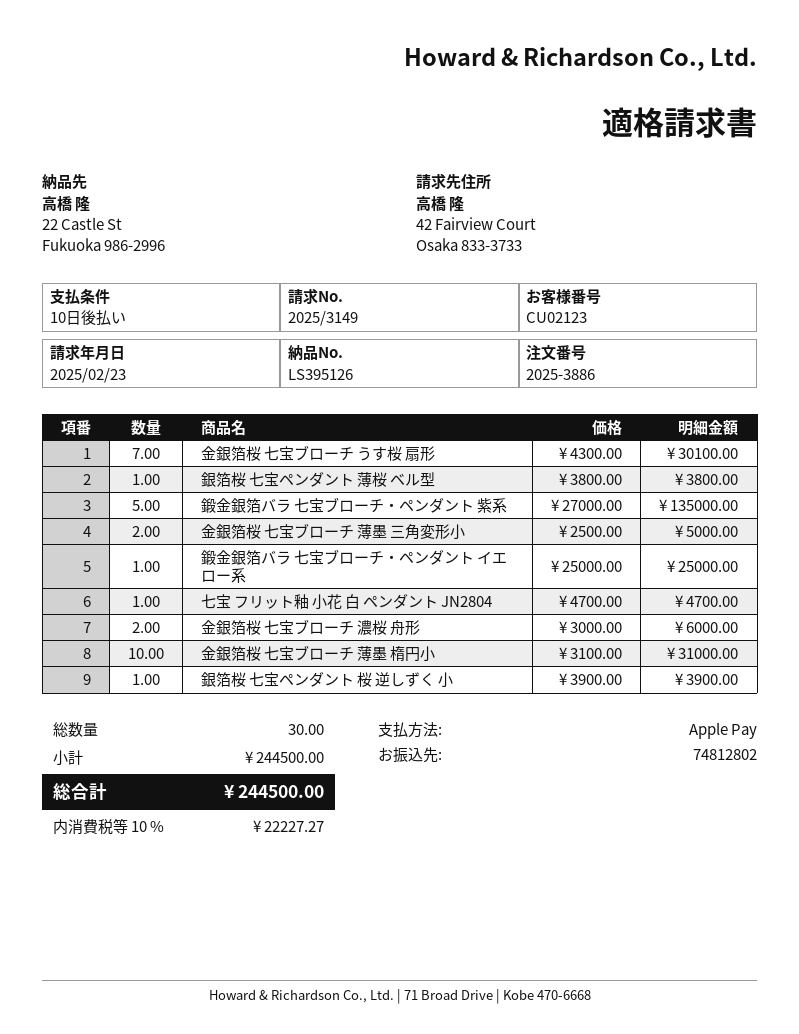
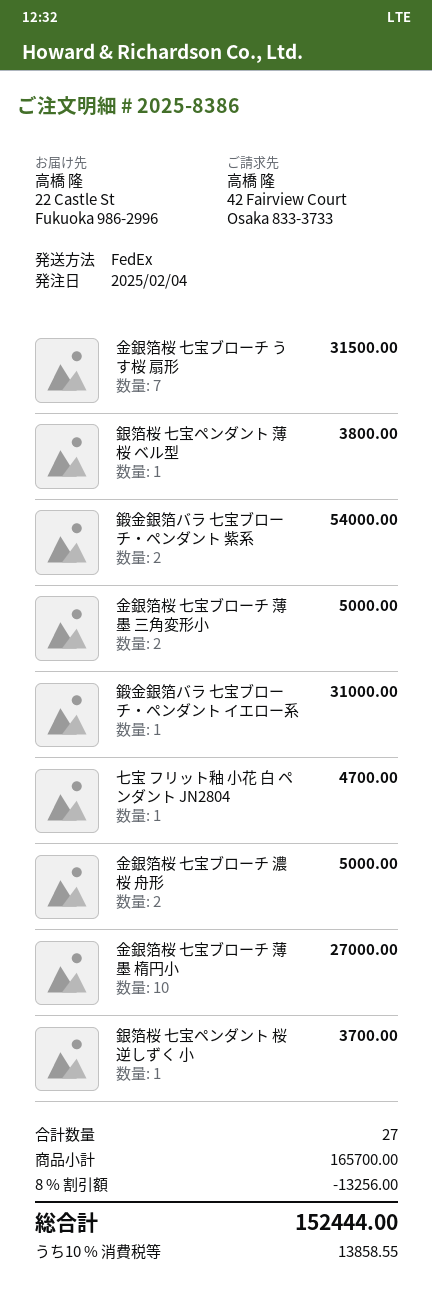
order number: 2025-3886 -> 2025-8386
金銀箔桜 七宝ブローチ うす桜 扇形: 7 for 30100.00 -> 7 for 31500.00
鍛金銀箔バラ 七宝ブローチ・ペンダント 紫系: 5 for 135000.00 -> 2 for 54000.00
鍛金銀箔バラ 七宝ブローチ・ペンダント イエロー系: 1 for 25000.00 -> 1 for 31000.00
金銀箔桜 七宝ブローチ 濃桜 舟形: 2 for 6000.00 -> 2 for 5000.00
金銀箔桜 七宝ブローチ 薄墨 楕円小: 10 for 31000.00 -> 10 for 27000.00
銀箔桜 七宝ペンダント 桜 逆しずく 小: 1 for 3900.00 -> 1 for 3700.00
total quantity: 30 -> 27
subtotal: 244500.00 -> 165700.00
discount: none -> 8% = 13256.00
tax: 10% = 22227.27 -> 10% = 13858.55
total: 244500.00 -> 152444.00

